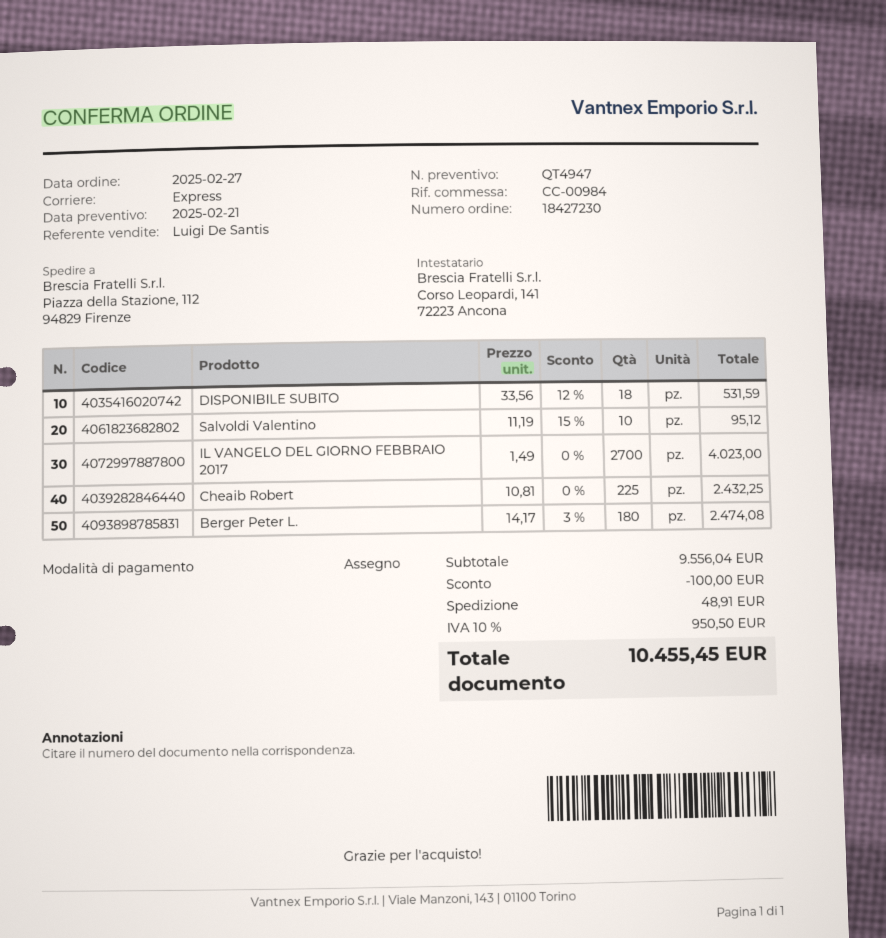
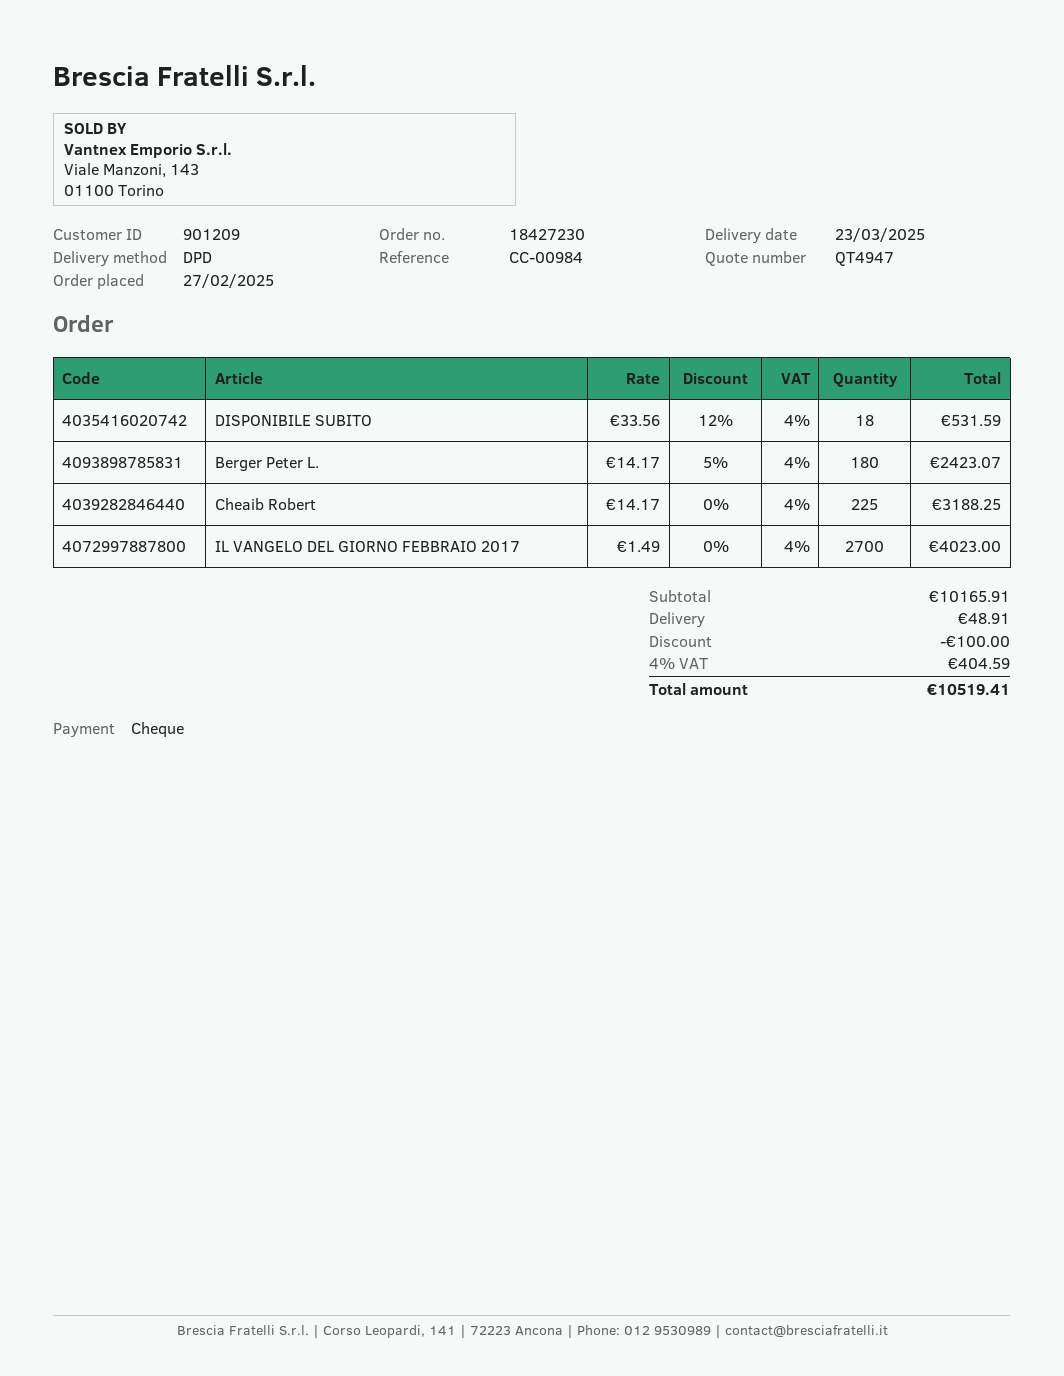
shipping method: express -> DPD
Salvoldi Valentino: 10 x 11.19 - 15% = 95.12 -> none
Cheaib Robert: 225 x 10.81 = 2432.25 -> 225 x 14.17 = 3188.25
Berger Peter L.: 180 x 14.17 - 3% = 2474.08 -> 180 x 14.17 - 5% = 2423.07
subtotal: 9556.04 -> 10165.91
tax: 10% = 950.50 -> 4% = 404.59
total: 10455.45 -> 10519.41

